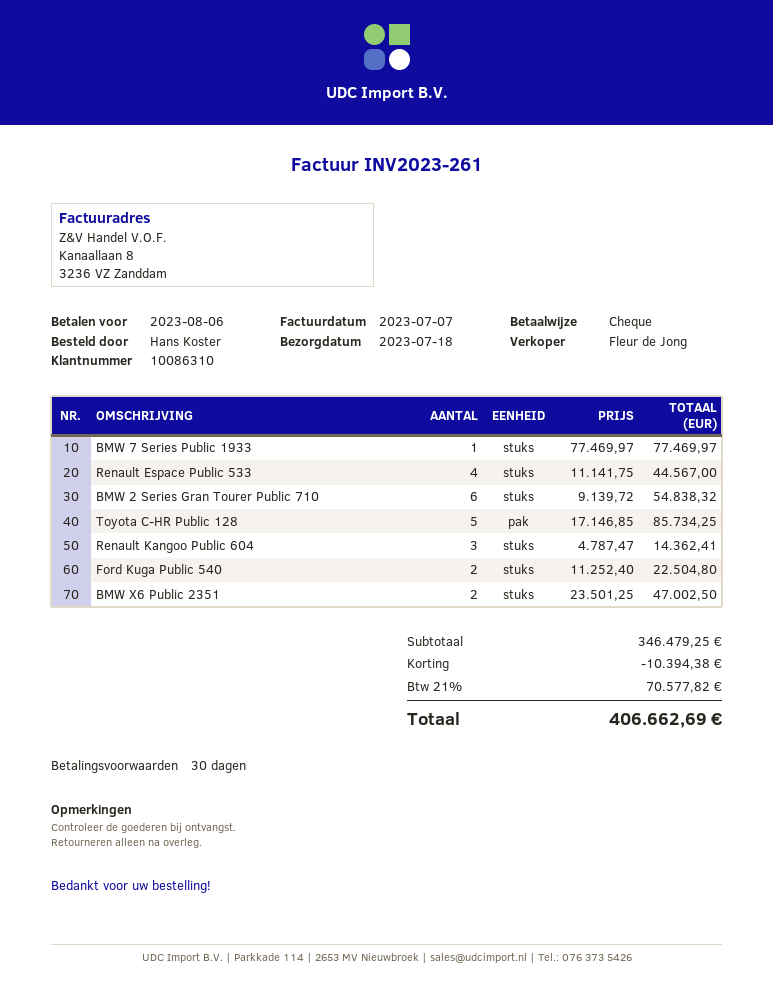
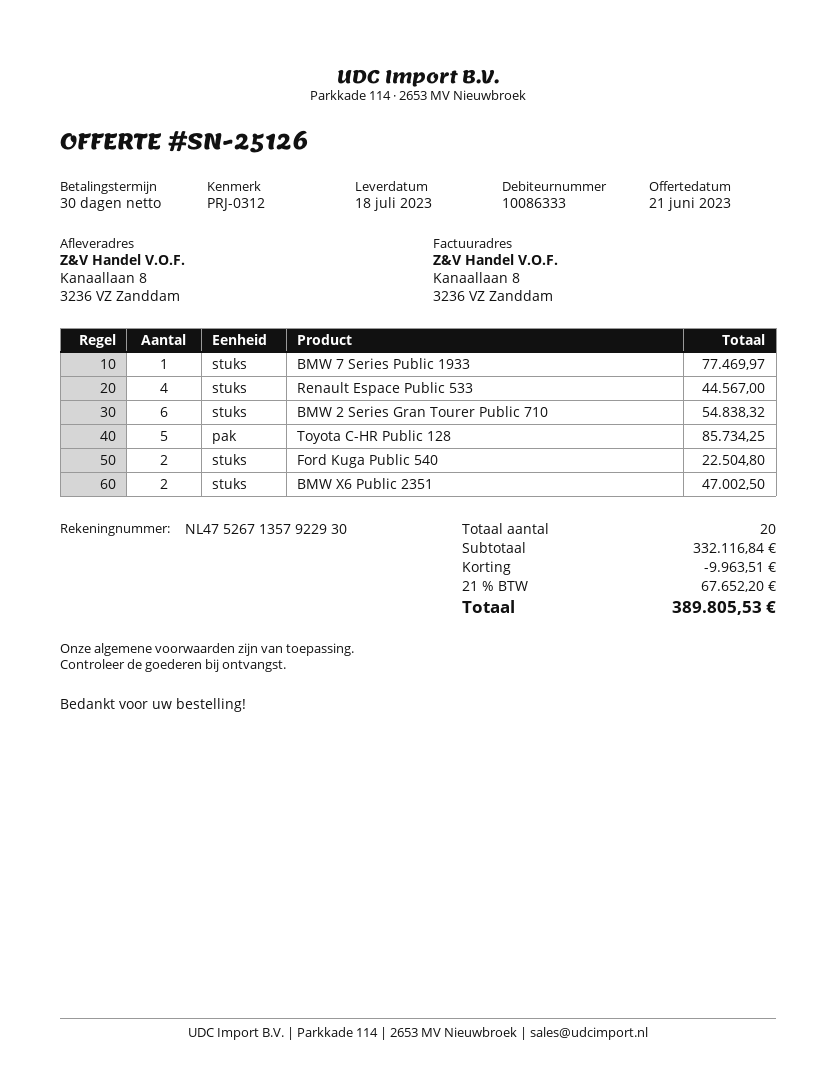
customer number: 10086310 -> 10086333
Renault Kangoo Public 604: 3 for 14362.41 -> none
subtotal: 346479.25 -> 332116.84
discount: 10394.38 -> 9963.51
tax: 21% = 70577.82 -> 21% = 67652.20
total: 406662.69 -> 389805.53

